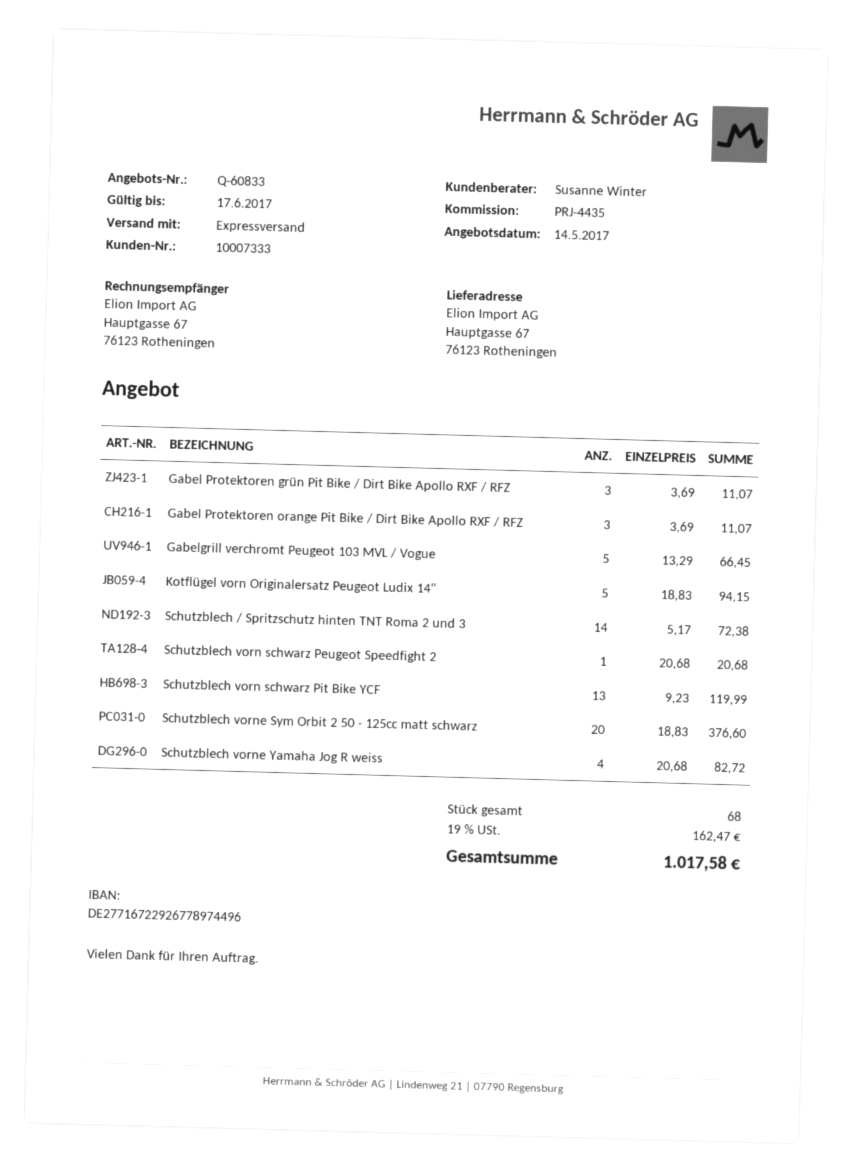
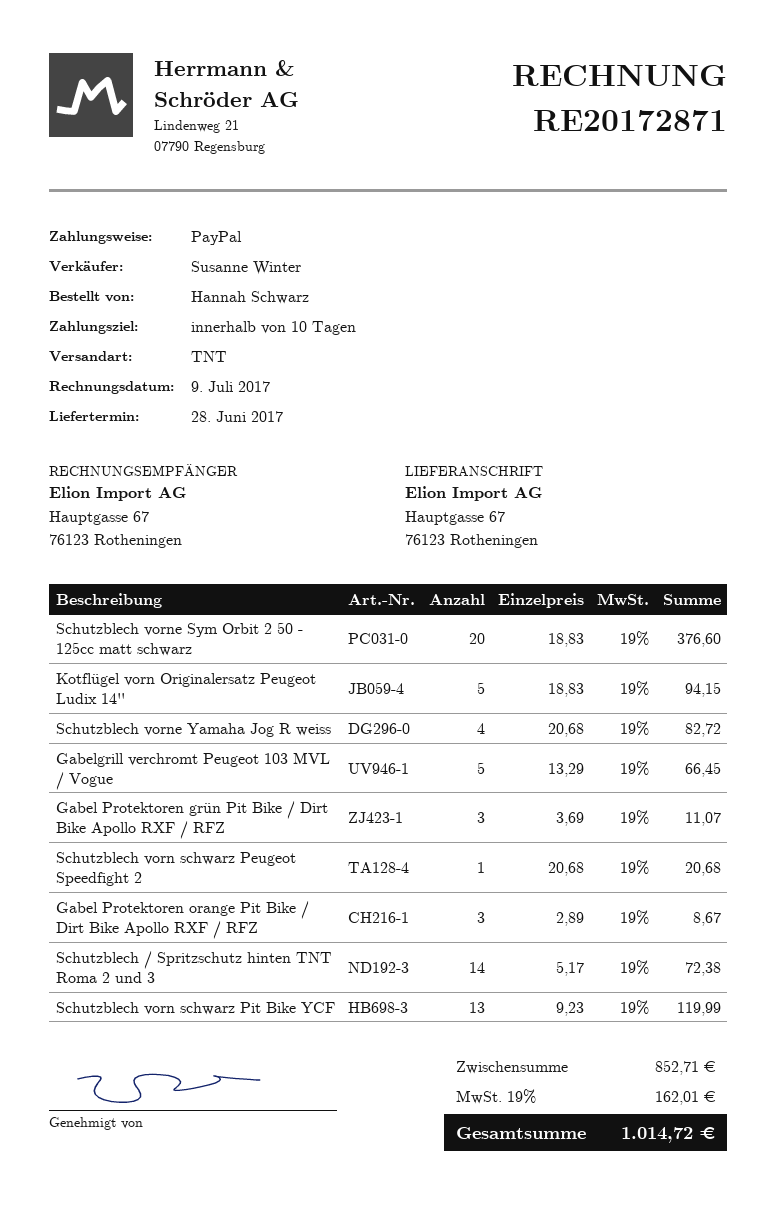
shipping method: express -> TNT
Gabel Protektoren orange Pit Bike / Dirt Bike Apollo RXF / RFZ: 3 x 3.69 = 11.07 -> 3 x 2.89 = 8.67
tax: 19% = 162.47 -> 19% = 162.01
total: 1017.58 -> 1014.72

